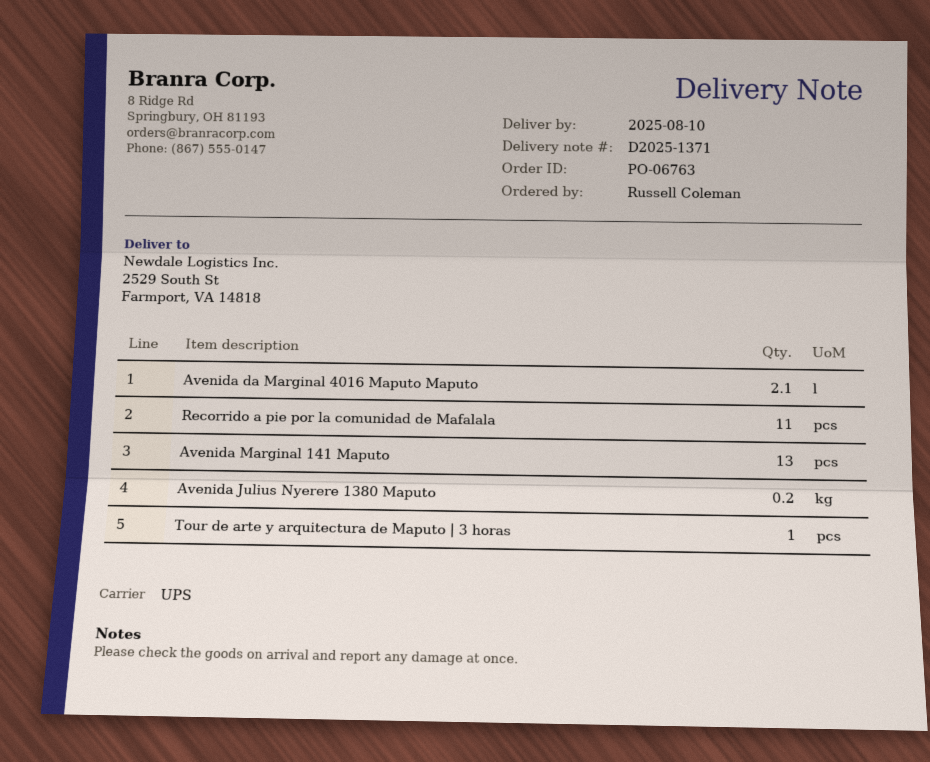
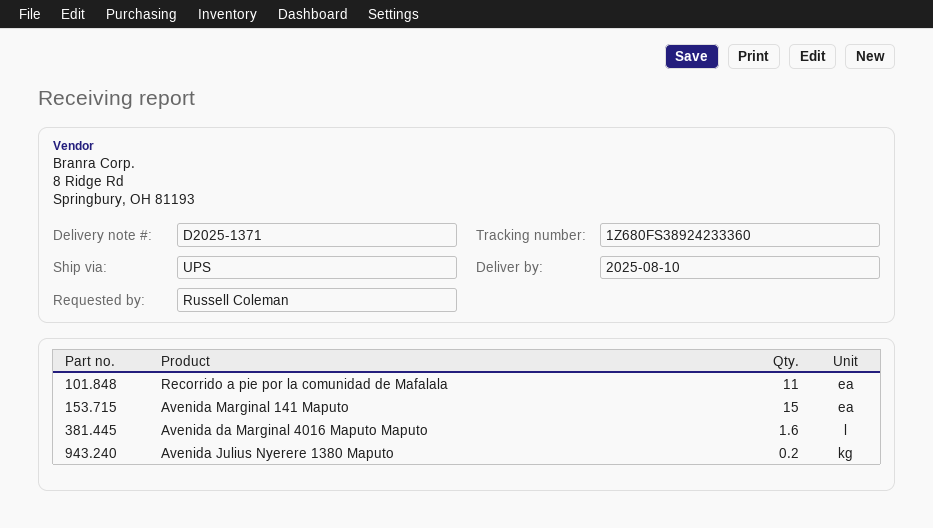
Avenida da Marginal 4016 Maputo Maputo: 2.1 -> 1.6
Avenida Marginal 141 Maputo: 13 -> 15
Tour de arte y arquitectura de Maputo | 3 horas: 1 -> none

